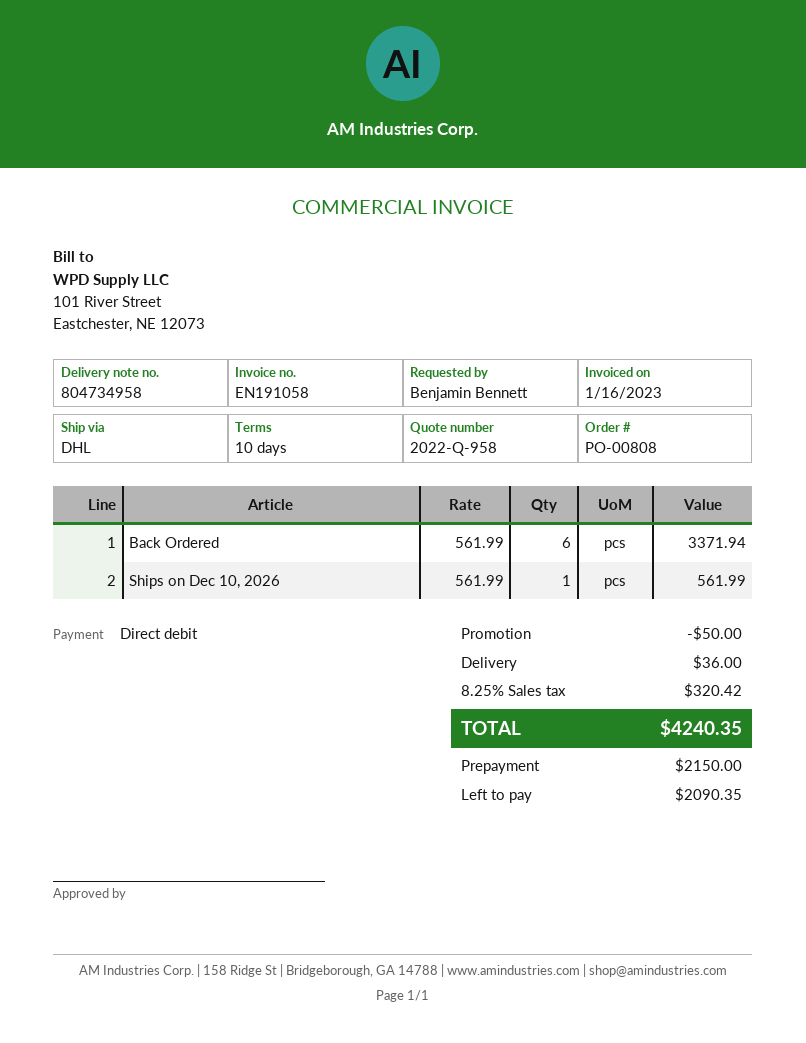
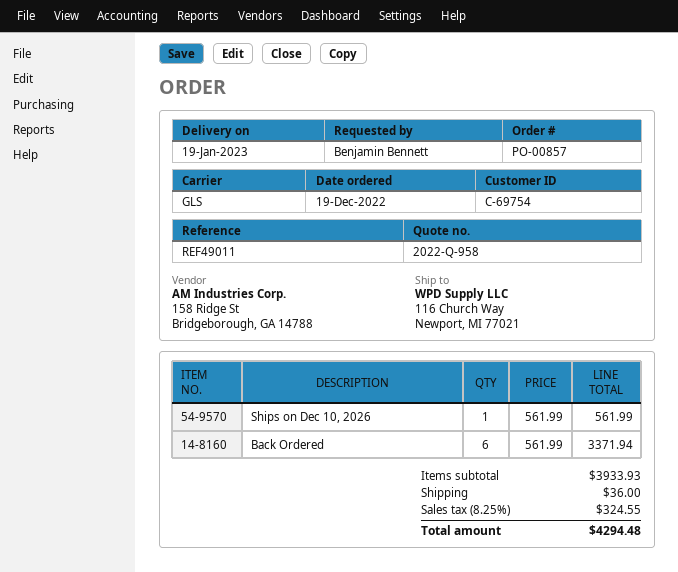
order number: PO-00808 -> PO-00857
shipping method: DHL -> GLS
discount: 50.00 -> none
tax: 8.25% = 320.42 -> 8.25% = 324.55
total: 4240.35 -> 4294.48

